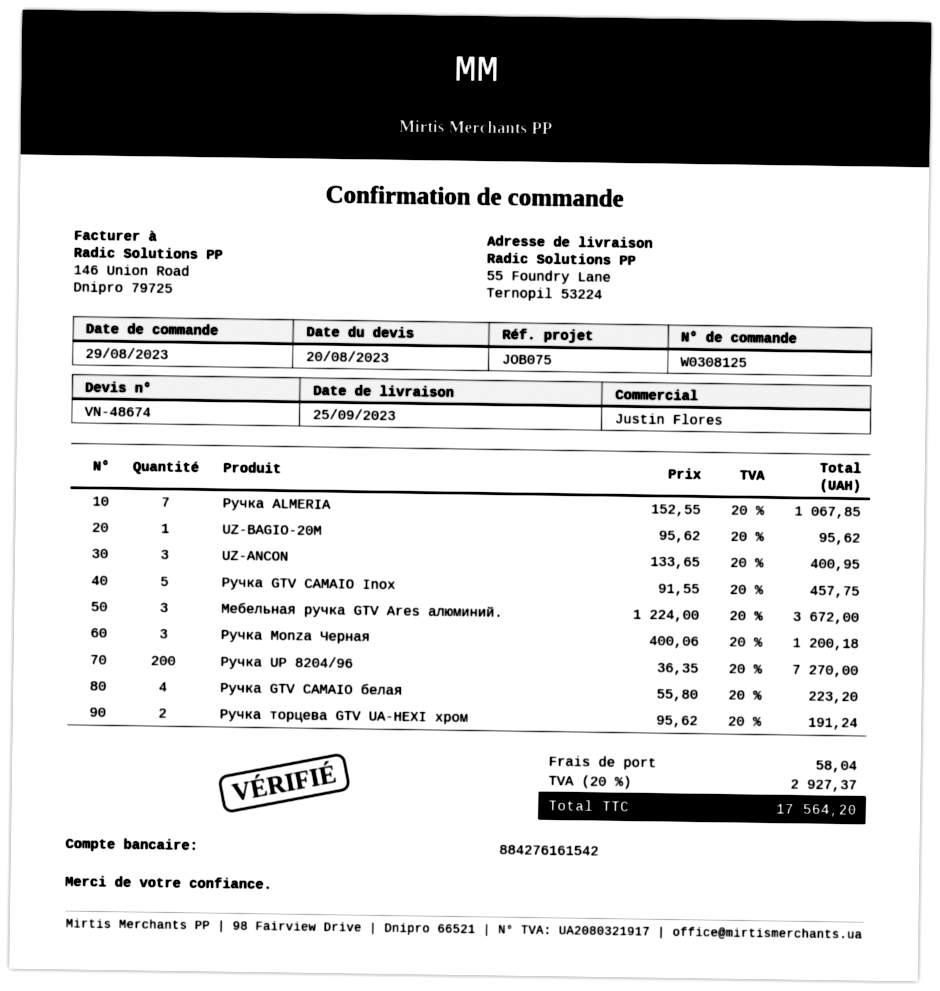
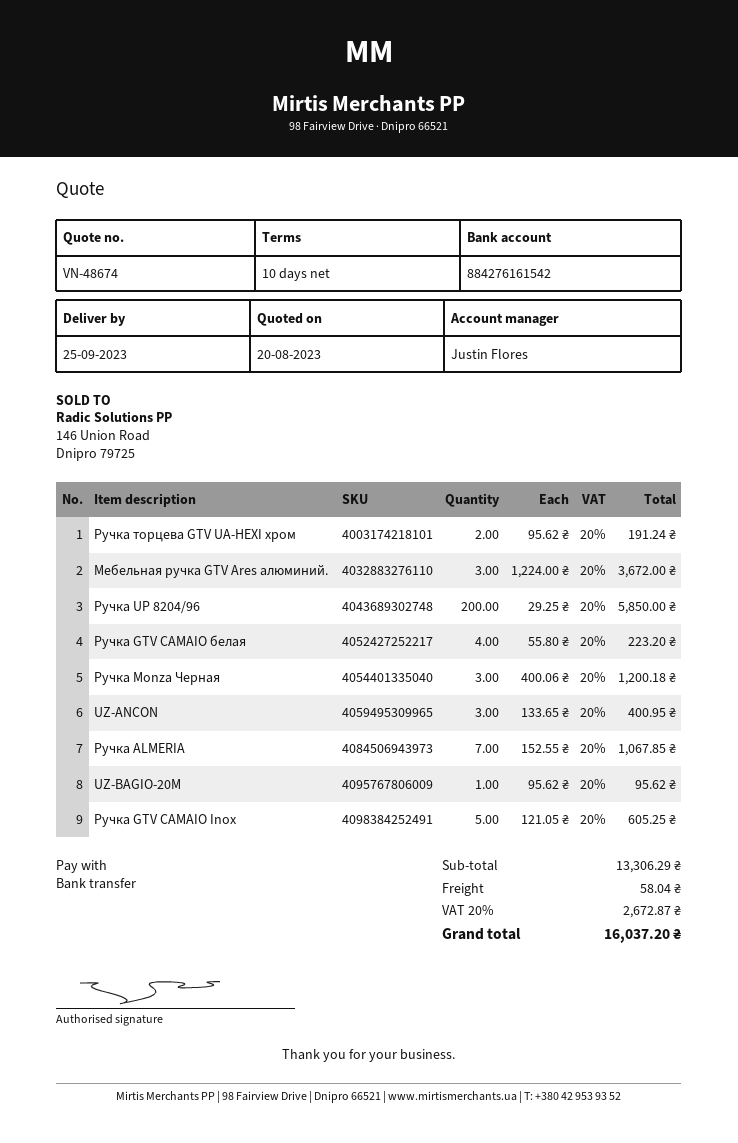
Ручка GTV CAMAIO Inox: 5 x 91.55 = 457.75 -> 5 x 121.05 = 605.25
Ручка UP 8204/96: 200 x 36.35 = 7270.00 -> 200 x 29.25 = 5850.00
tax: 20% = 2927.37 -> 20% = 2672.87
total: 17564.20 -> 16037.20

